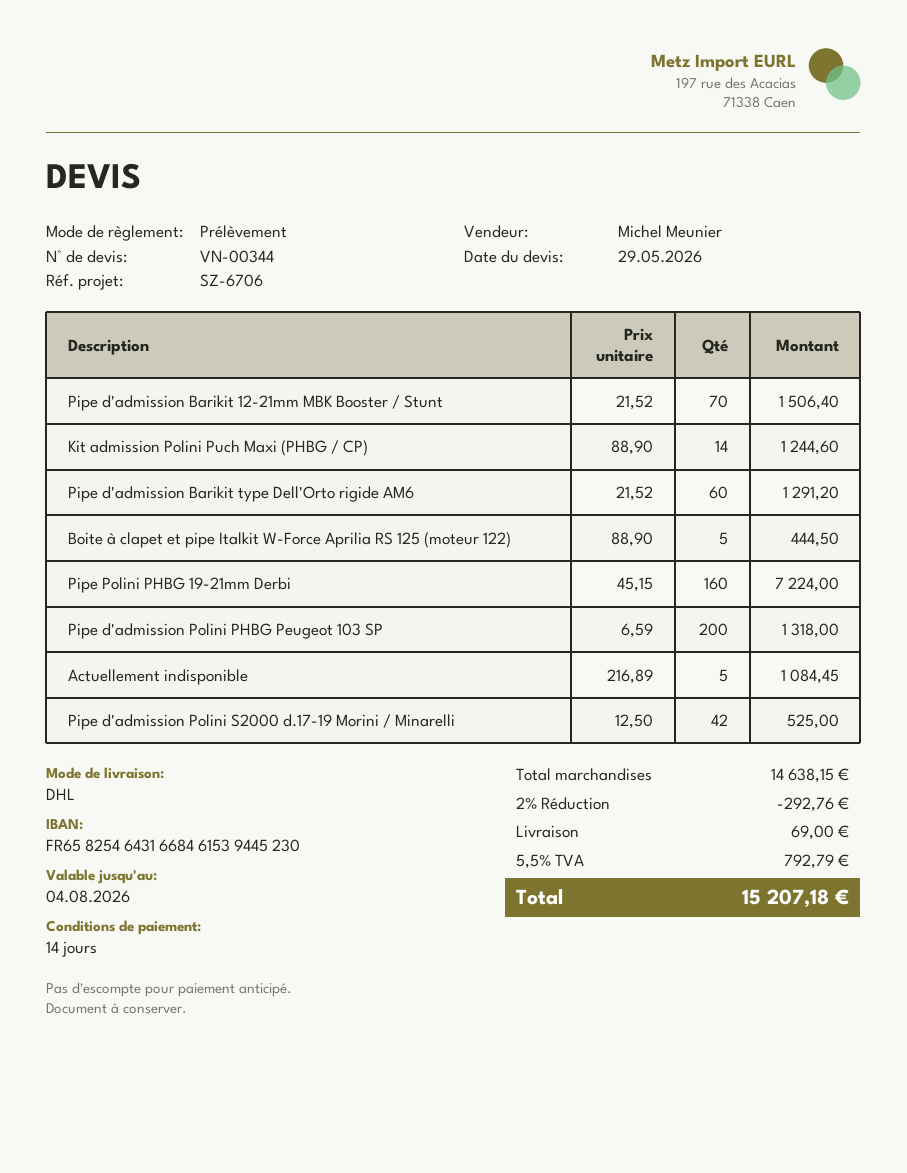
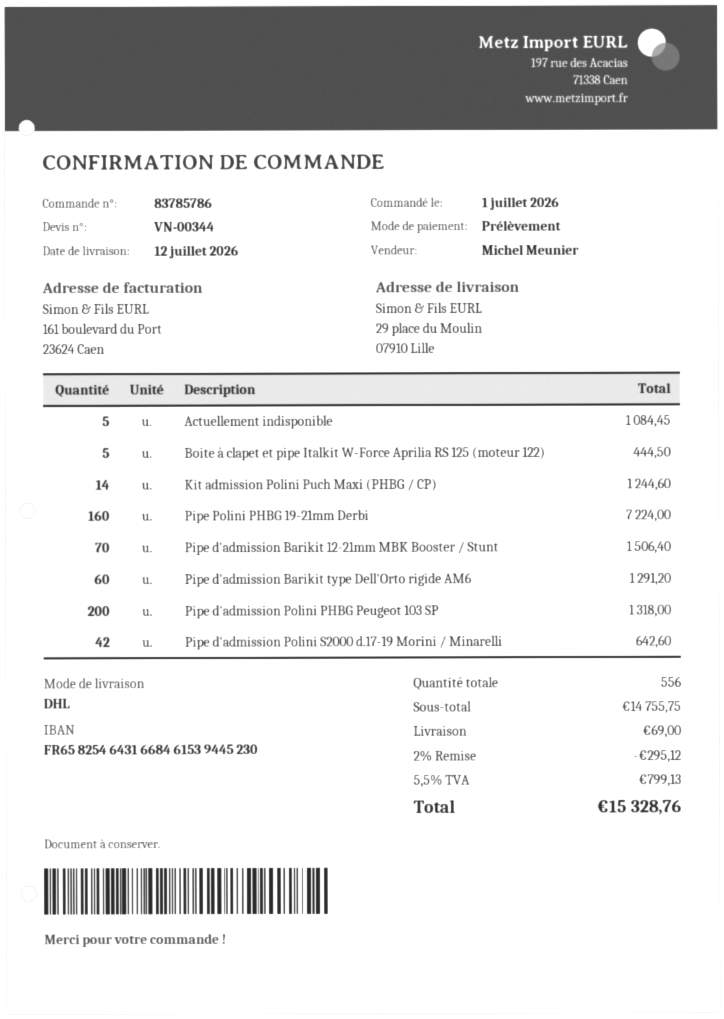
Pipe d'admission Polini S2000 d.17-19 Morini / Minarelli: 42 for 525.00 -> 42 for 642.60
subtotal: 14638.15 -> 14755.75
discount: 2% = 292.76 -> 2% = 295.12
tax: 5.5% = 792.79 -> 5.5% = 799.13
total: 15207.18 -> 15328.76

